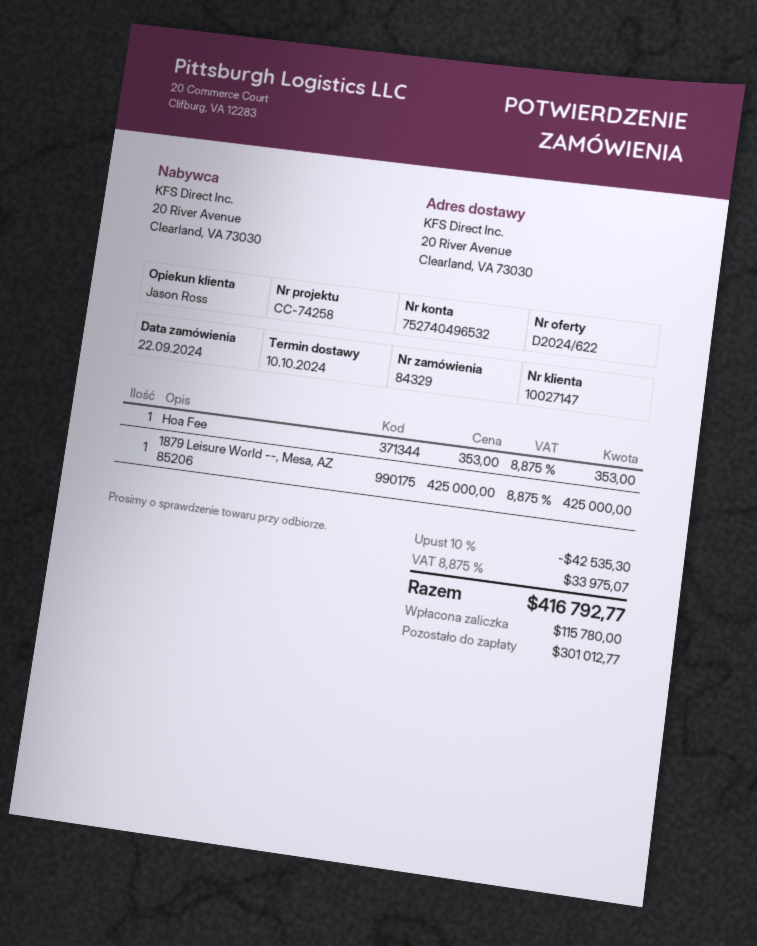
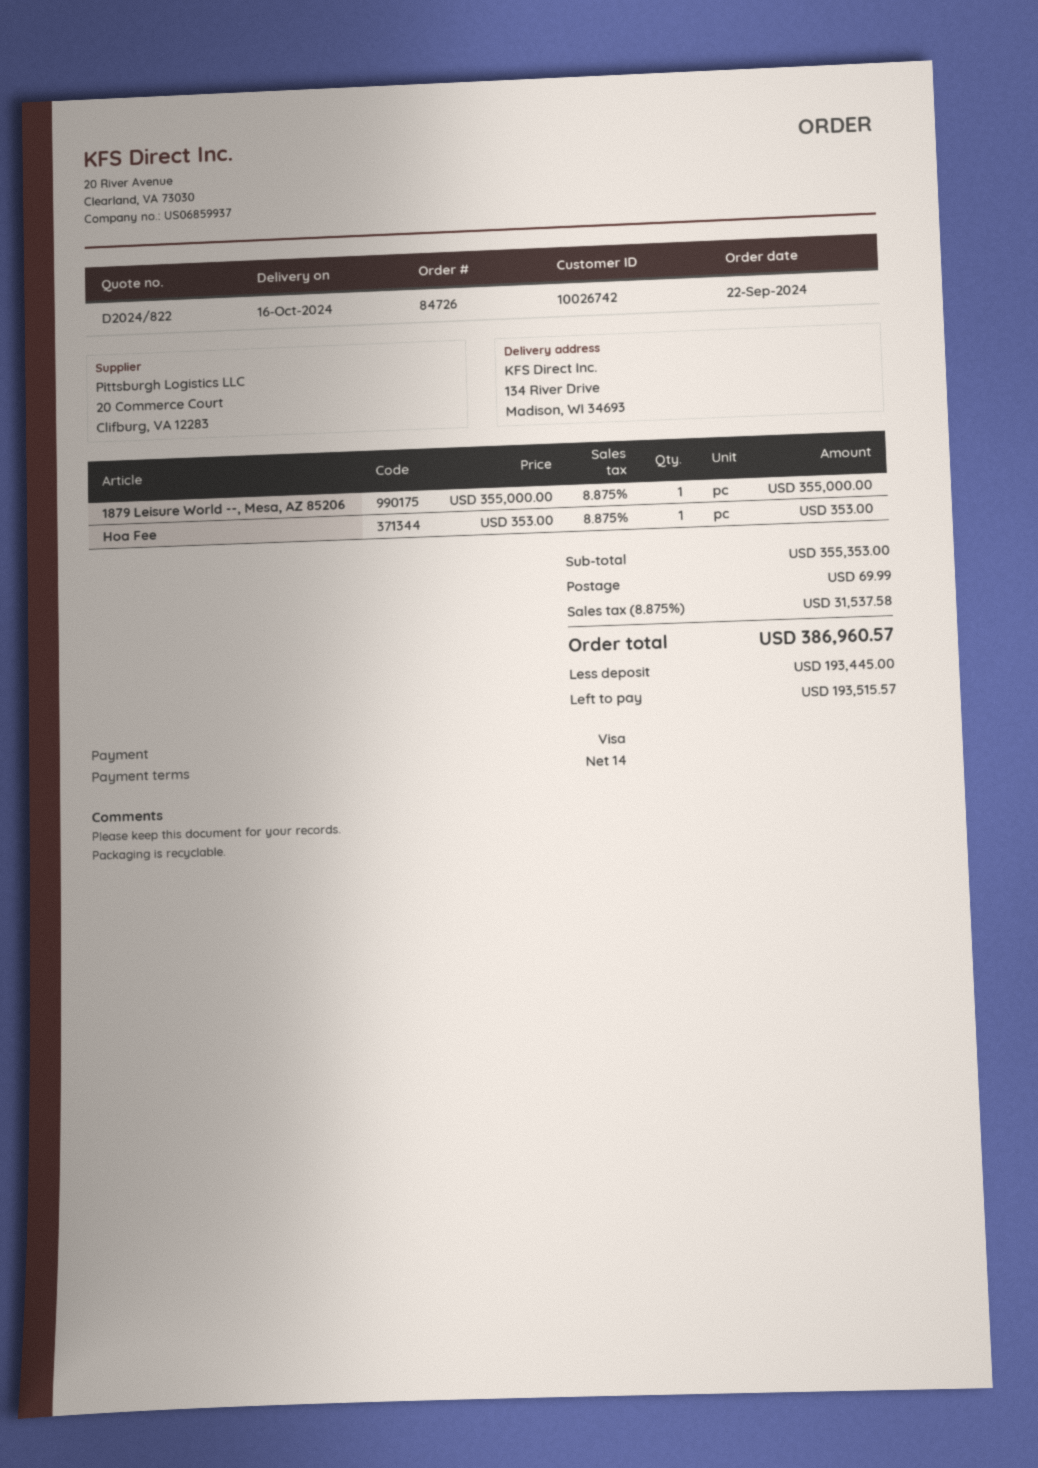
quote number: D2024/622 -> D2024/822
order number: 84329 -> 84726
delivery date: 2024-10-10 -> 2024-10-16
customer number: 10027147 -> 10026742
ship to: 20 River Avenue, Clearland, VA 73030 -> 134 River Drive, Madison, WI 34693
1879 Leisure World --, Mesa, AZ 85206: 1 x 425000.00 = 425000.00 -> 1 x 355000.00 = 355000.00
discount: 10% = 42535.30 -> none
shipping: none -> 69.99
tax: 8.875% = 33975.07 -> 8.875% = 31537.58
total: 416792.77 -> 386960.57
deposit: 115780.00 -> 193445.00
balance: 301012.77 -> 193515.57

